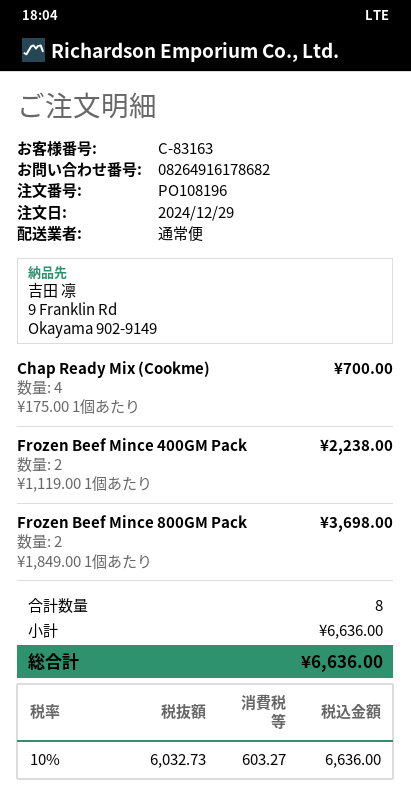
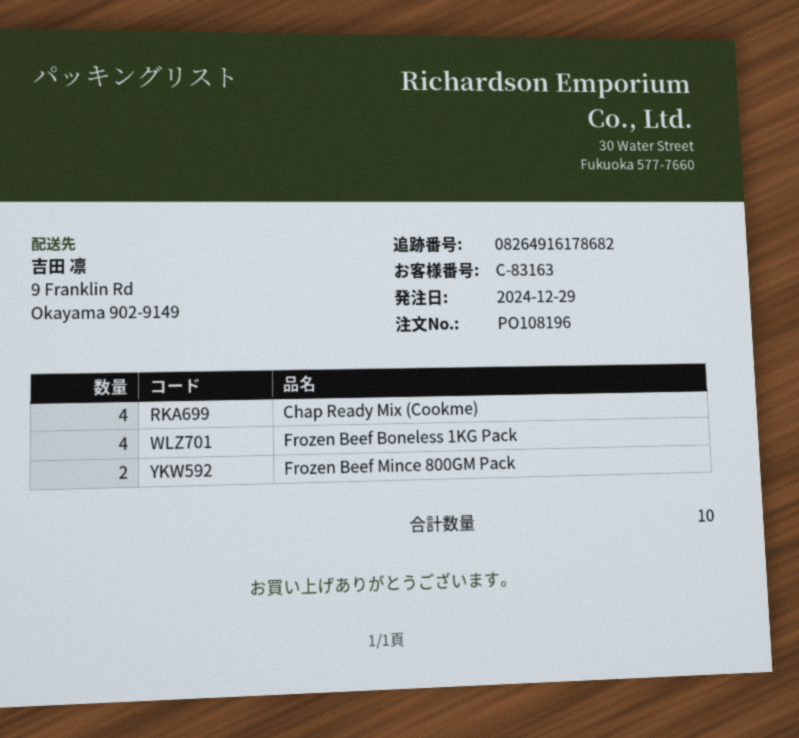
Frozen Beef Mince 400GM Pack: 2 -> none
Frozen Beef Boneless 1KG Pack: none -> 4
total quantity: 8 -> 10

